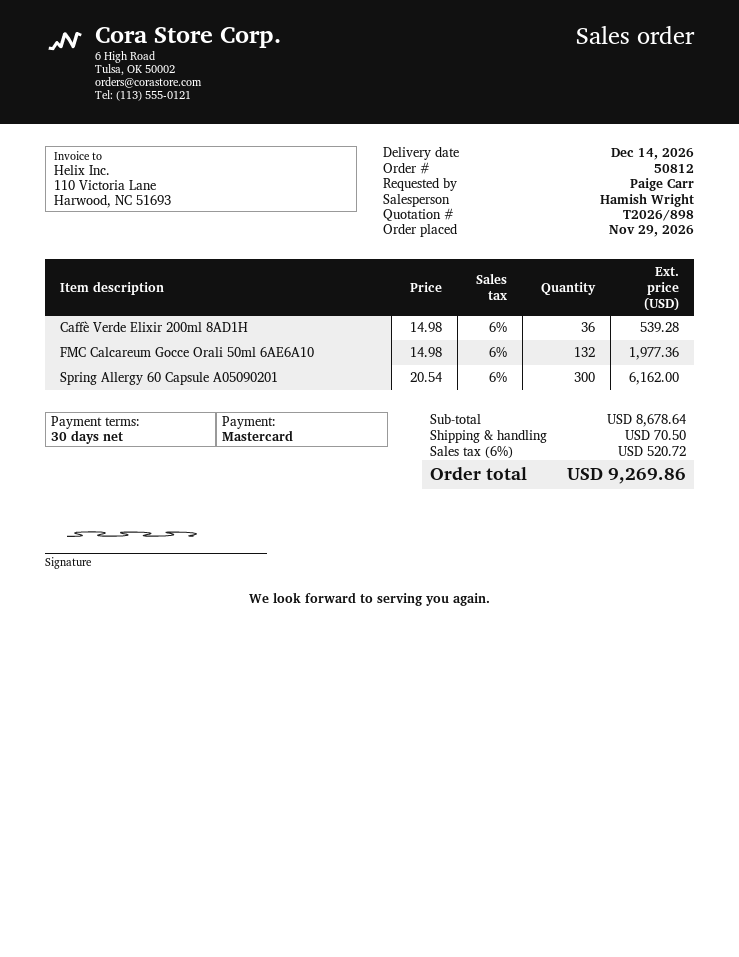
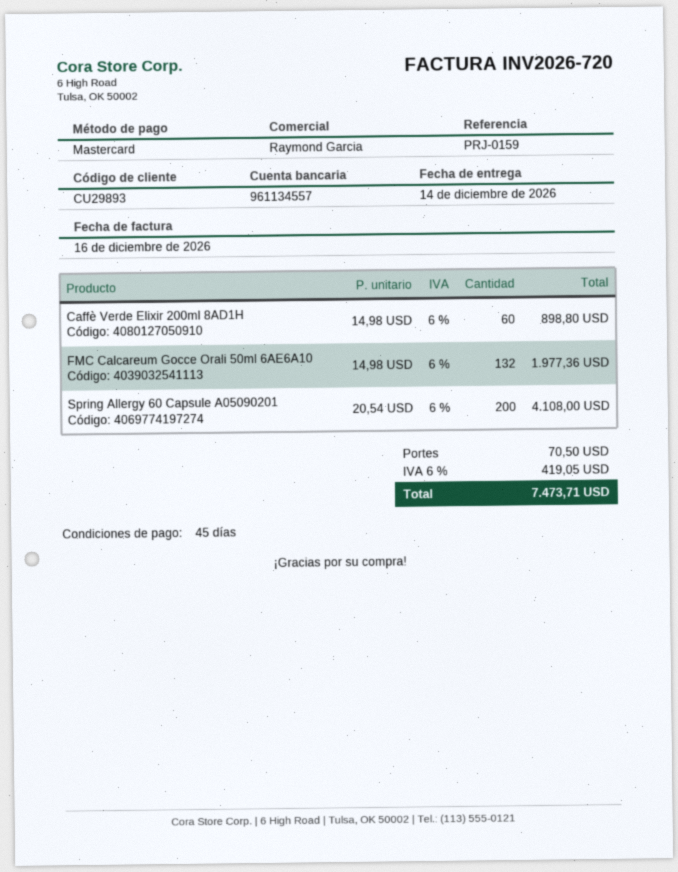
payment terms: 30 days -> 45 days
sales rep: Hamish Wright -> Raymond Garcia
Caffè Verde Elixir 200ml 8AD1H: 36 x 14.98 = 539.28 -> 60 x 14.98 = 898.80
Spring Allergy 60 Capsule A05090201: 300 x 20.54 = 6162.00 -> 200 x 20.54 = 4108.00
tax: 6% = 520.72 -> 6% = 419.05
total: 9269.86 -> 7473.71

